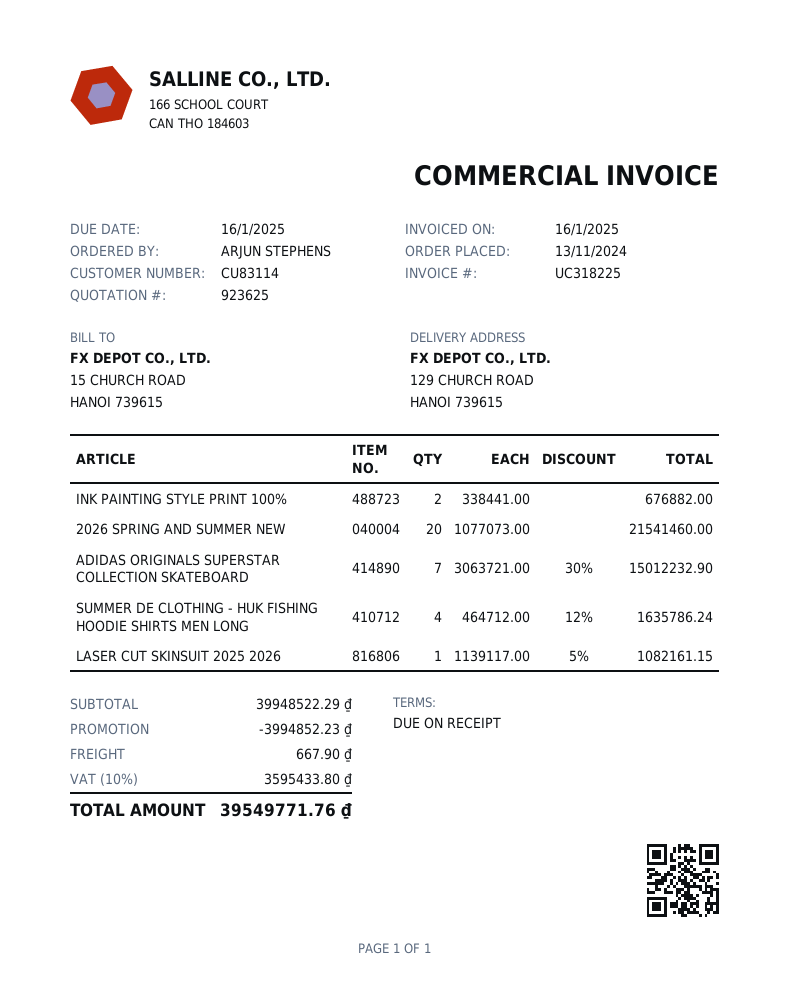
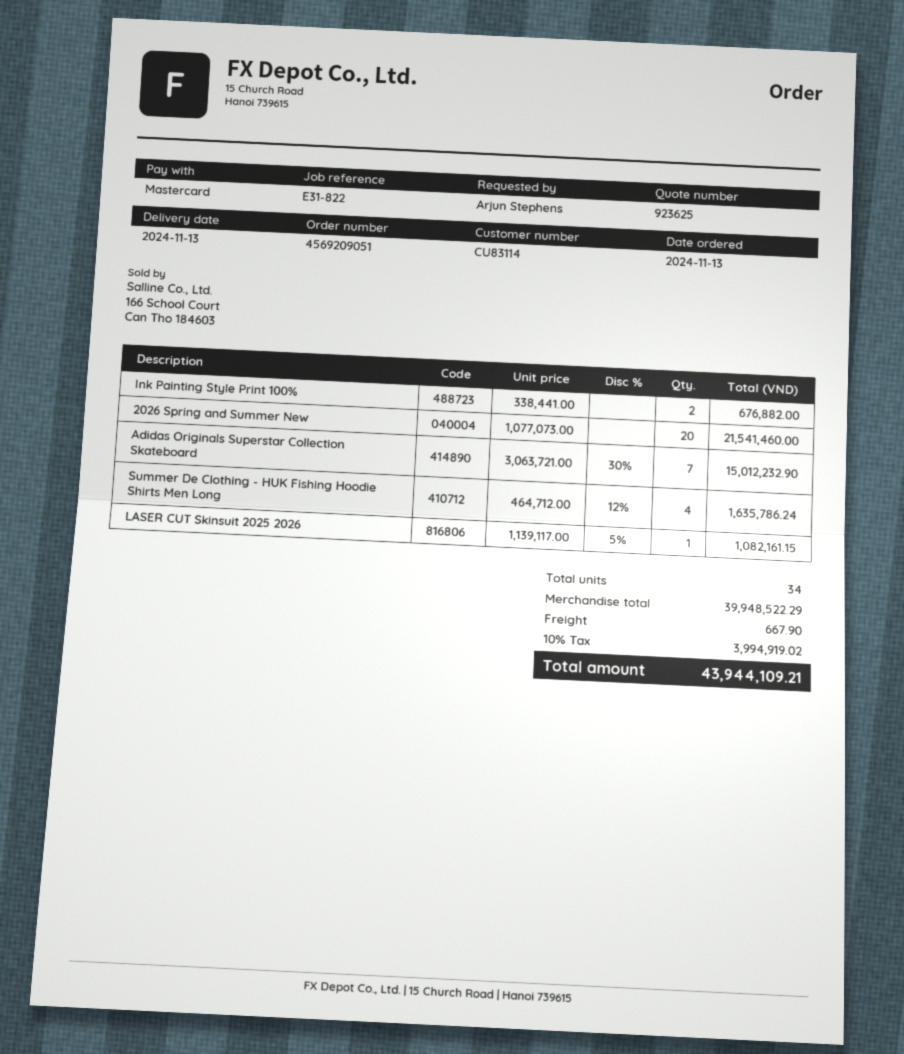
discount: 3994852.23 -> none
tax: 10% = 3595433.80 -> 10% = 3994919.02
total: 39549771.76 -> 43944109.21

